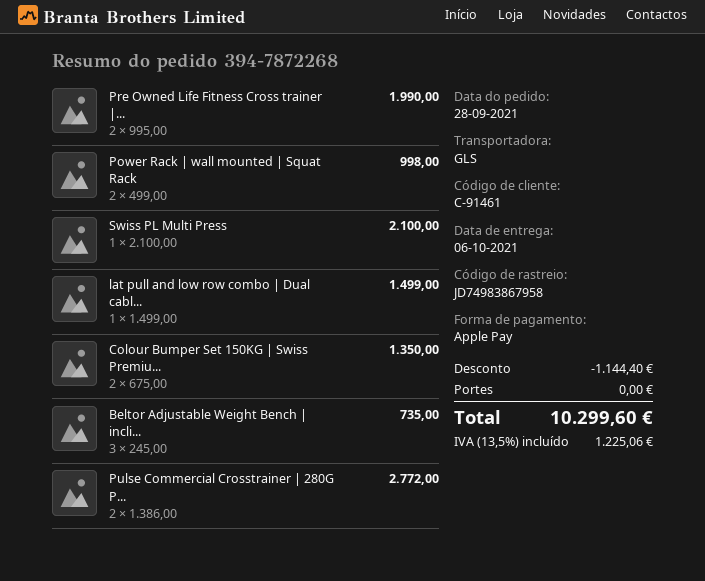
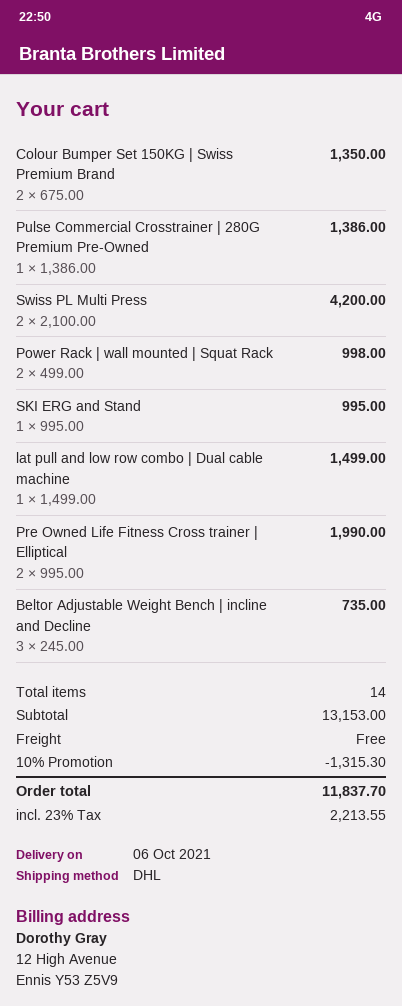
shipping method: GLS -> DHL
Swiss PL Multi Press: 1 x 2100.00 = 2100.00 -> 2 x 2100.00 = 4200.00
Pulse Commercial Crosstrainer | 280G P...: 2 x 1386.00 = 2772.00 -> 1 x 1386.00 = 1386.00
SKI ERG and Stand: none -> 1 x 995.00 = 995.00
discount: 1144.40 -> 1315.30
tax: 13.5% = 1225.06 -> 23% = 2213.55
total: 10299.60 -> 11837.70

